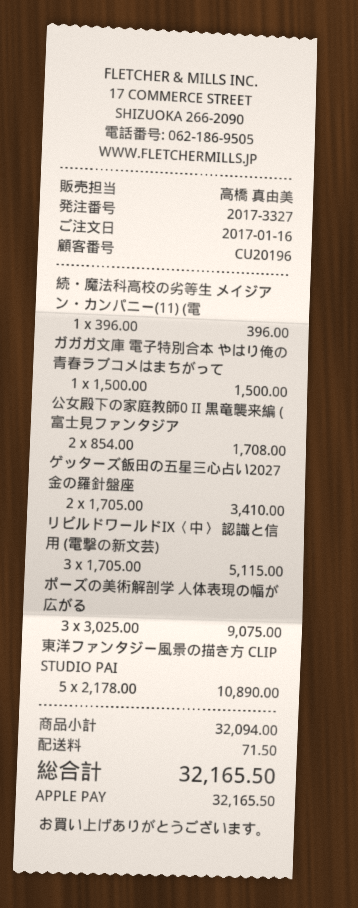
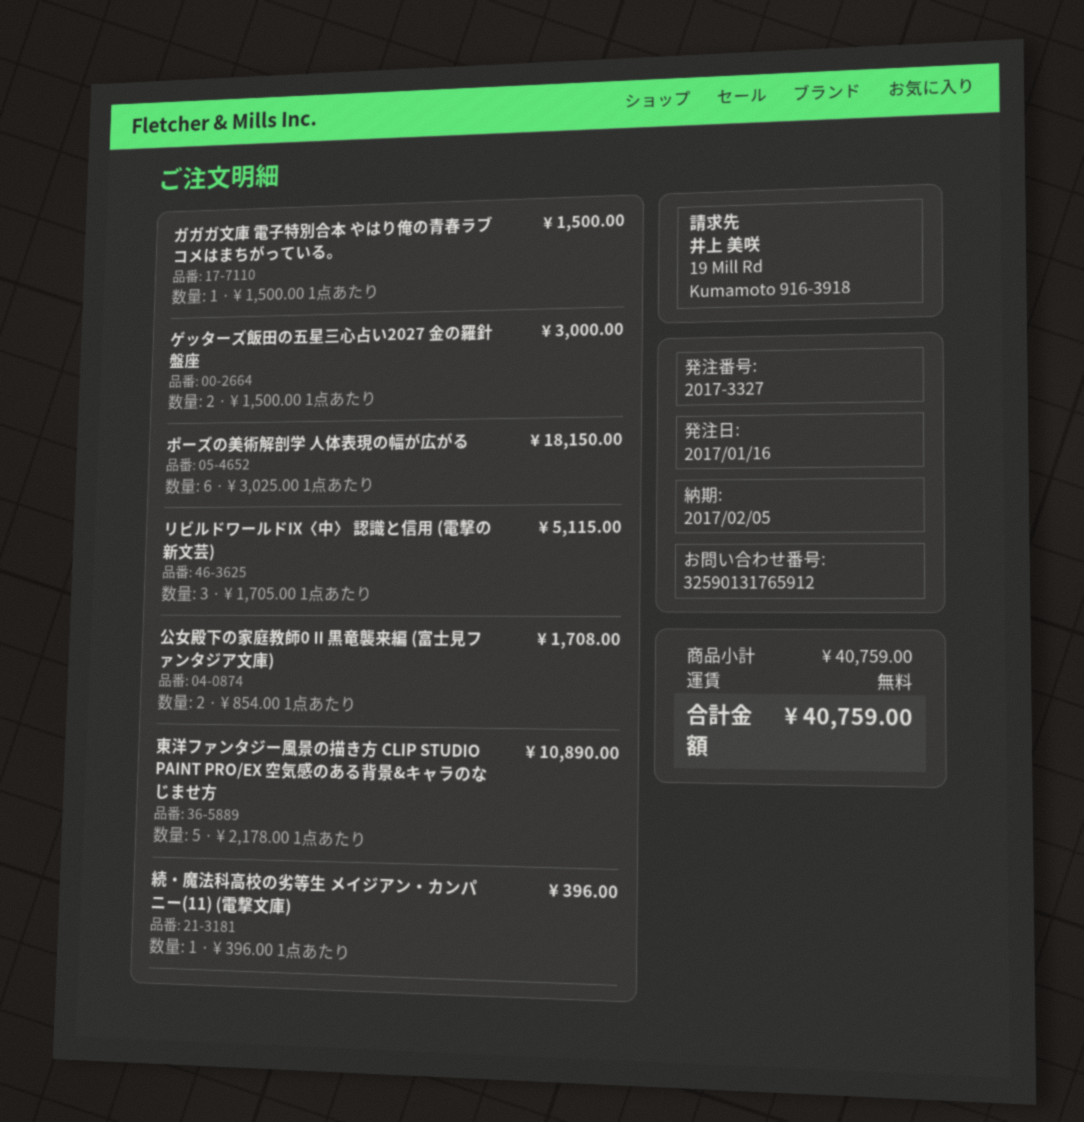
ゲッターズ飯田の五星三心占い2027 金の羅針盤座: 2 x 1705.00 = 3410.00 -> 2 x 1500.00 = 3000.00
ポーズの美術解剖学 人体表現の幅が広がる: 3 x 3025.00 = 9075.00 -> 6 x 3025.00 = 18150.00
subtotal: 32094.00 -> 40759.00
shipping: 71.50 -> 0.00
total: 32165.50 -> 40759.00

